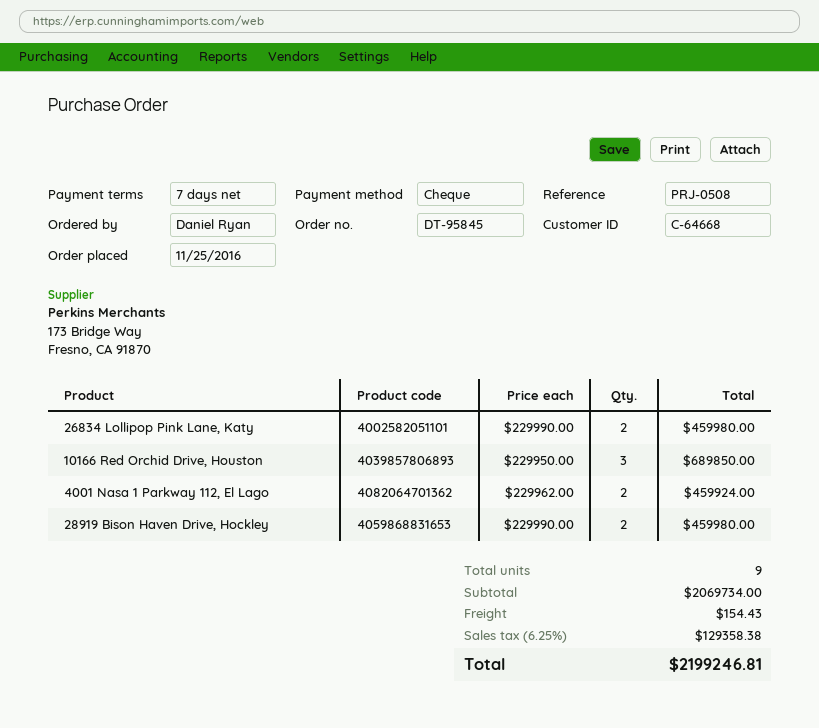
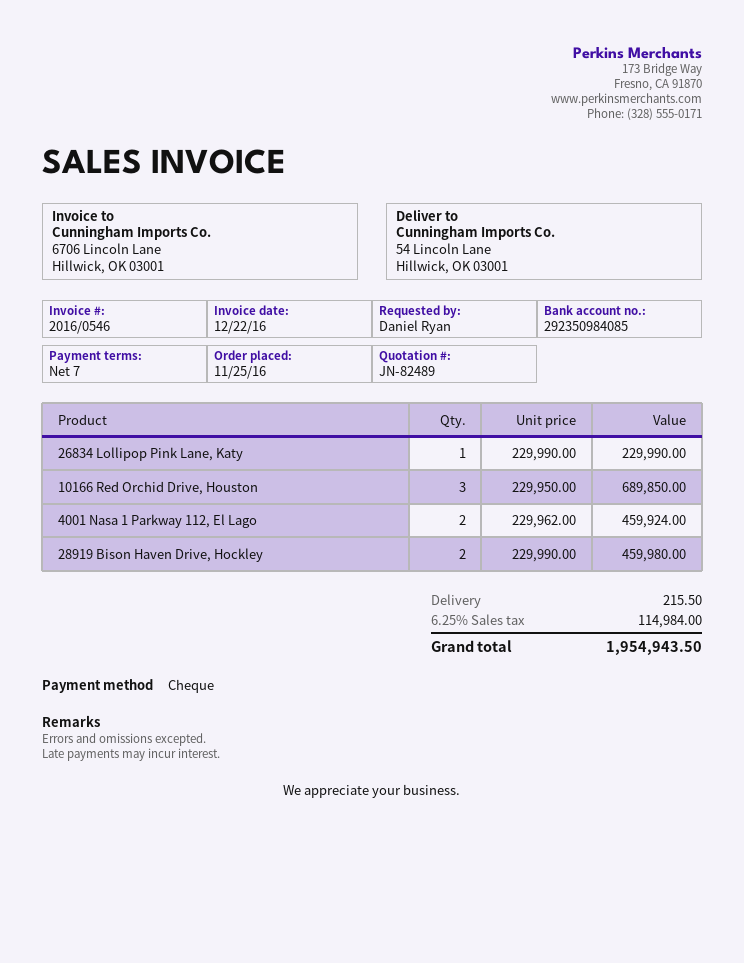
26834 Lollipop Pink Lane, Katy: 2 x 229990.00 = 459980.00 -> 1 x 229990.00 = 229990.00
shipping: 154.43 -> 215.50
tax: 6.25% = 129358.38 -> 6.25% = 114984.00
total: 2199246.81 -> 1954943.50

